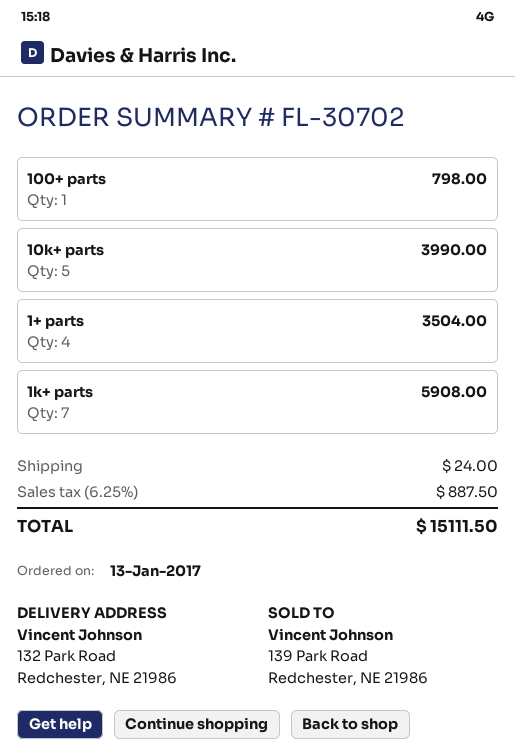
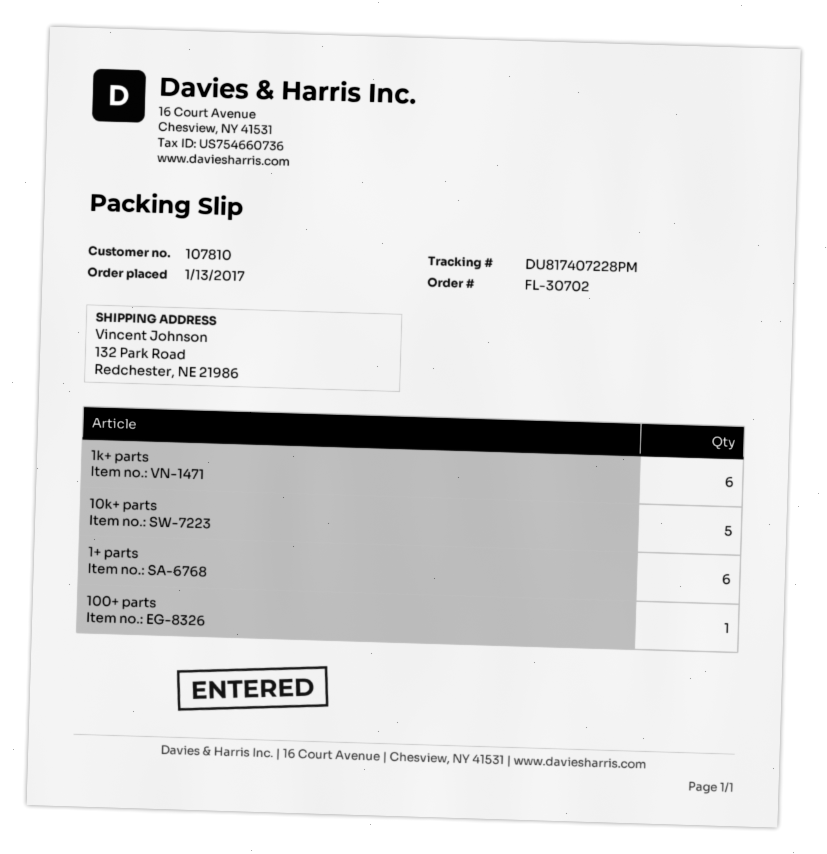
1+ parts: 4 -> 6
1k+ parts: 7 -> 6

